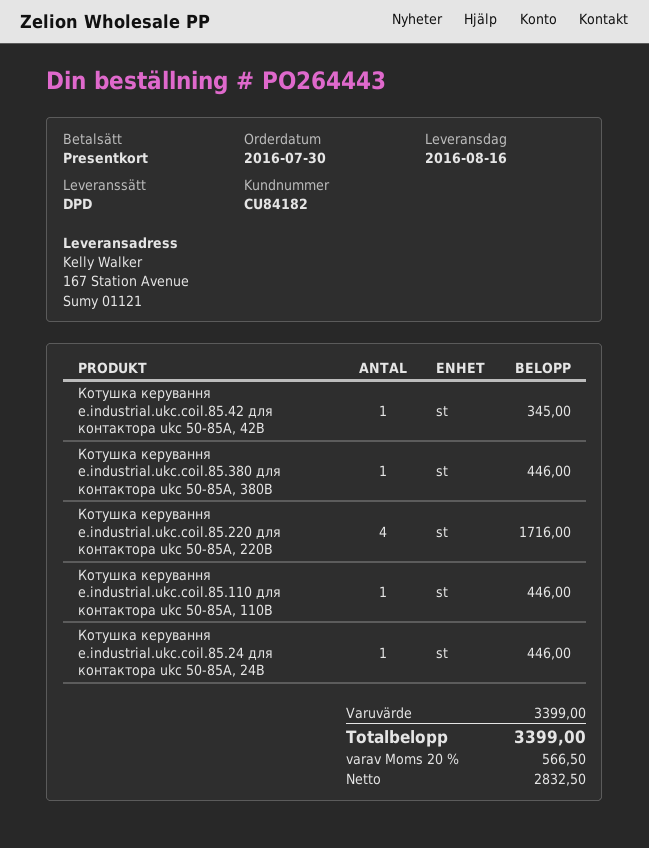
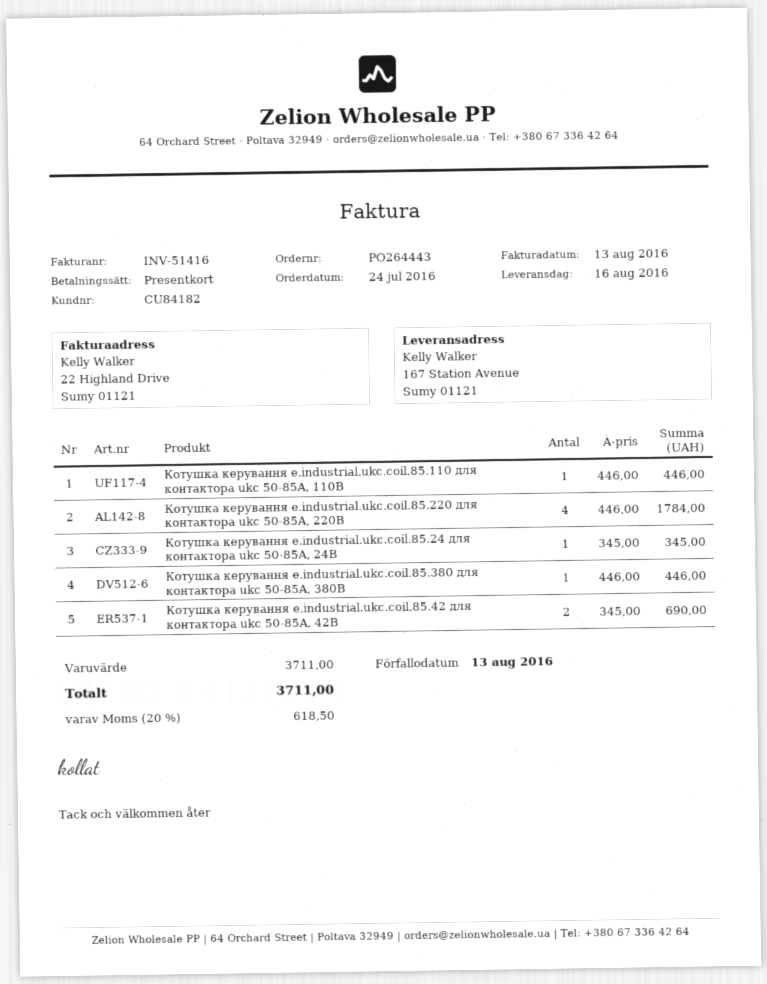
order date: 2016-07-30 -> 2016-07-24
Котушка керування e.industrial.ukc.coil.85.42 для контактора ukc 50-85A, 42В: 1 for 345.00 -> 2 for 690.00
Котушка керування e.industrial.ukc.coil.85.220 для контактора ukc 50-85A, 220В: 4 for 1716.00 -> 4 for 1784.00
Котушка керування e.industrial.ukc.coil.85.24 для контактора ukc 50-85A, 24В: 1 for 446.00 -> 1 for 345.00
subtotal: 3399.00 -> 3711.00
tax: 20% = 566.50 -> 20% = 618.50
total: 3399.00 -> 3711.00

